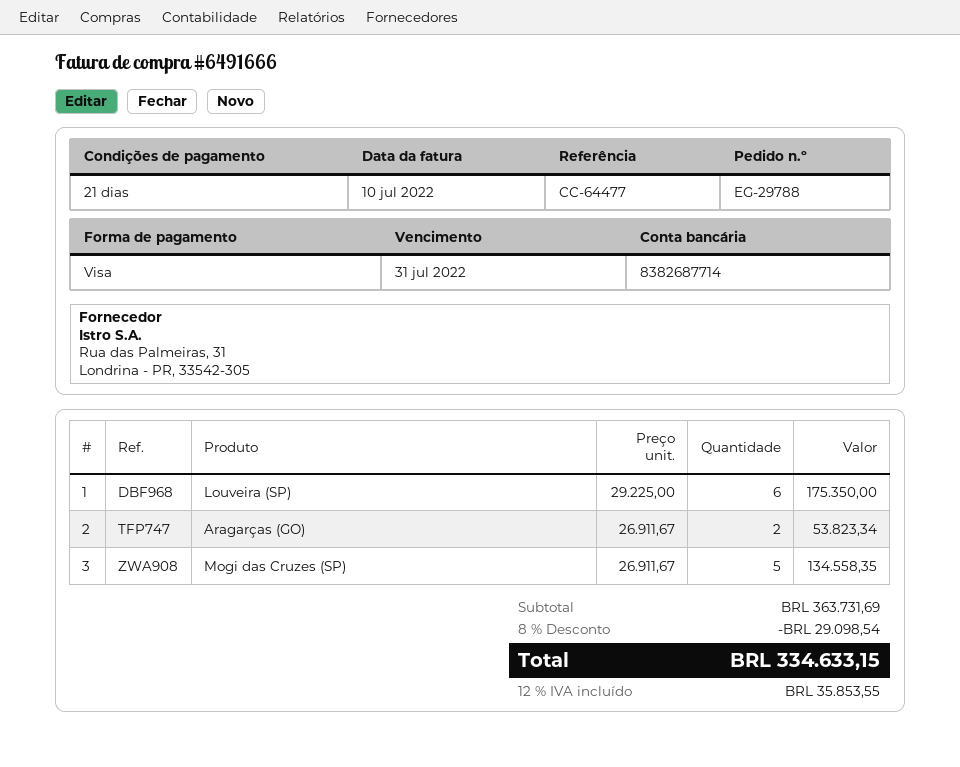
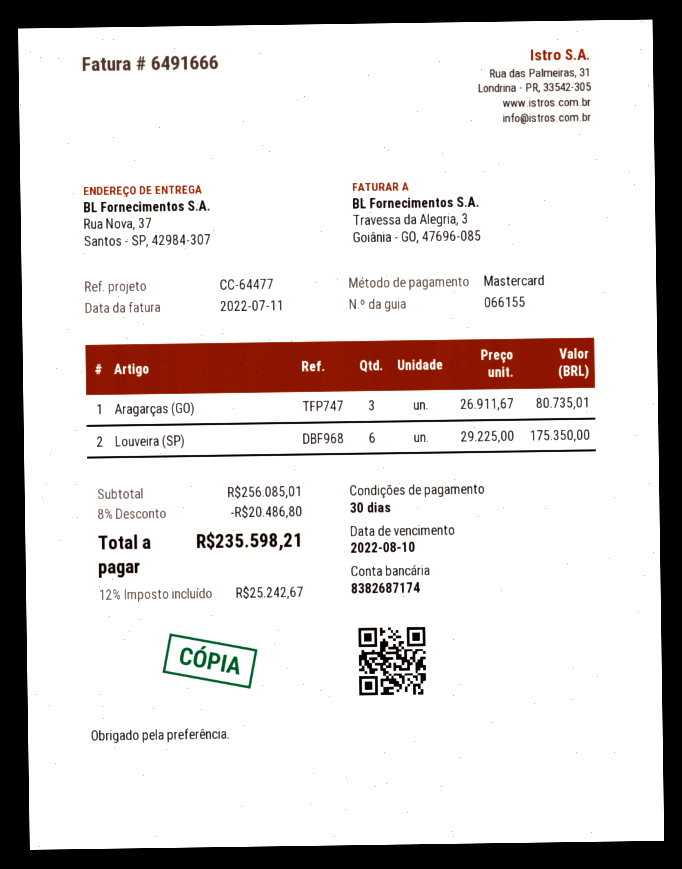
invoice date: 2022-07-10 -> 2022-07-11
payment terms: 21 days -> 30 days
due date: 2022-07-31 -> 2022-08-10
payment method: Visa -> Mastercard
bank account: 8382687714 -> 8382687174
Aragarças (GO): 2 x 26911.67 = 53823.34 -> 3 x 26911.67 = 80735.01
Mogi das Cruzes (SP): 5 x 26911.67 = 134558.35 -> none
subtotal: 363731.69 -> 256085.01
discount: 8% = 29098.54 -> 8% = 20486.80
tax: 12% = 35853.55 -> 12% = 25242.67
total: 334633.15 -> 235598.21

